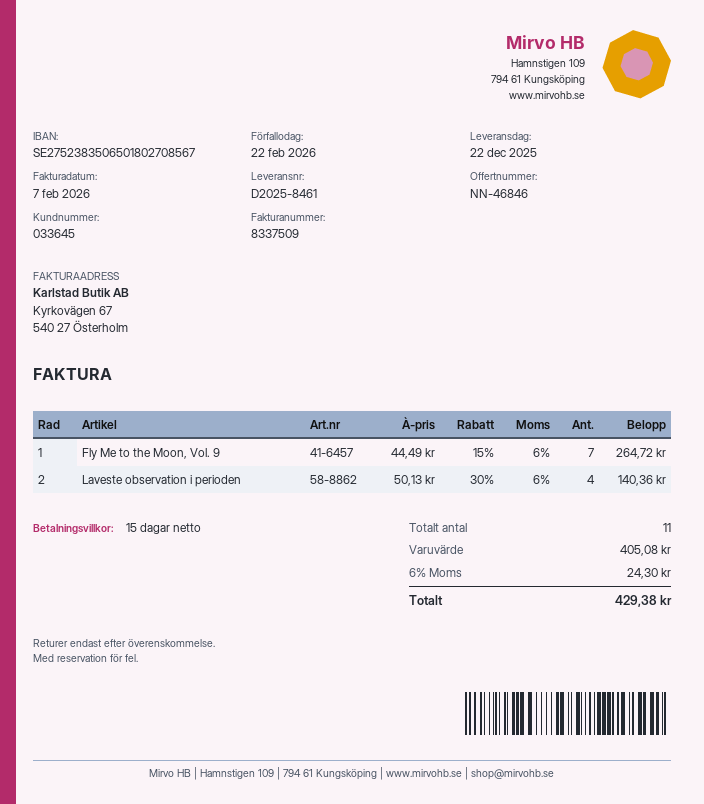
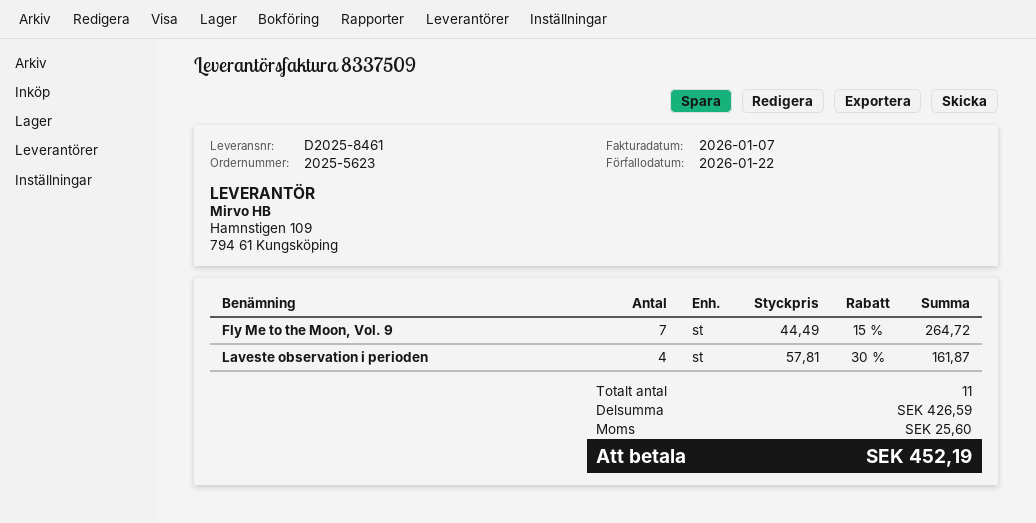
invoice date: 2026-02-07 -> 2026-01-07
due date: 2026-02-22 -> 2026-01-22
Laveste observation i perioden: 4 x 50.13 - 30% = 140.36 -> 4 x 57.81 - 30% = 161.87
subtotal: 405.08 -> 426.59
tax: 24.30 -> 25.60
total: 429.38 -> 452.19

